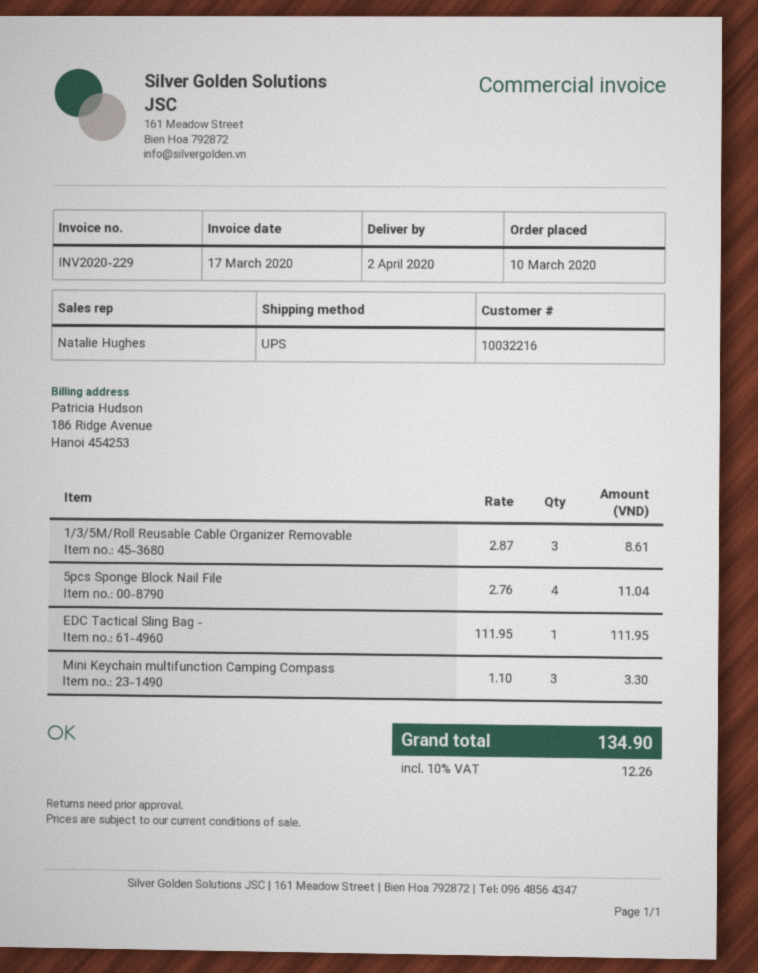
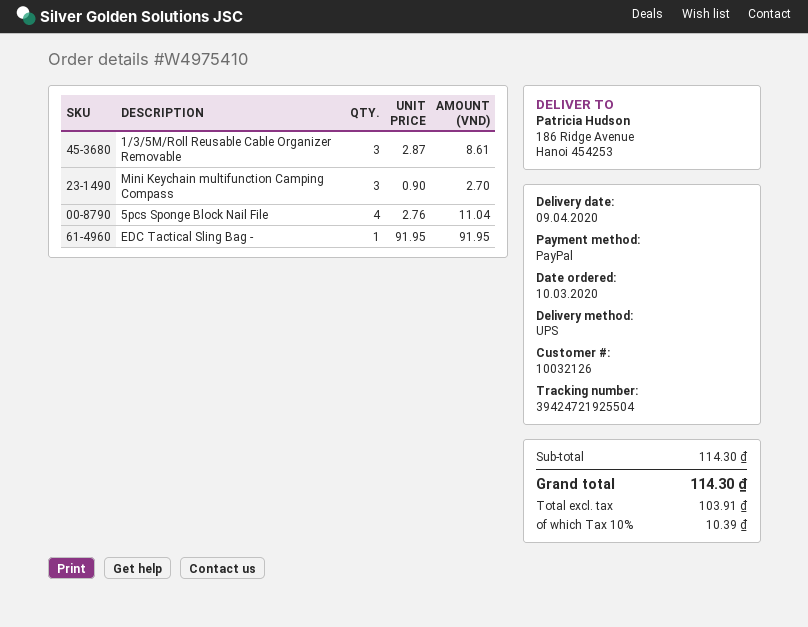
delivery date: 2020-04-02 -> 2020-04-09
customer number: 10032216 -> 10032126
EDC Tactical Sling Bag -: 1 x 111.95 = 111.95 -> 1 x 91.95 = 91.95
Mini Keychain multifunction Camping Compass: 3 x 1.10 = 3.30 -> 3 x 0.90 = 2.70
tax: 10% = 12.26 -> 10% = 10.39
total: 134.90 -> 114.30

